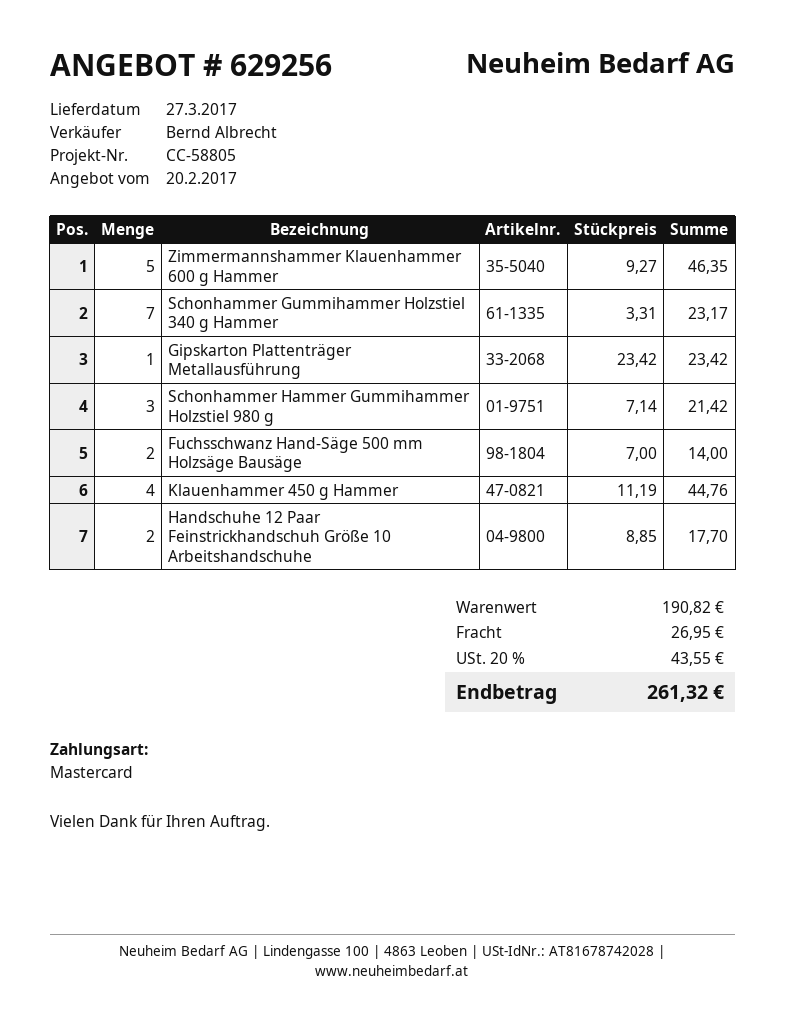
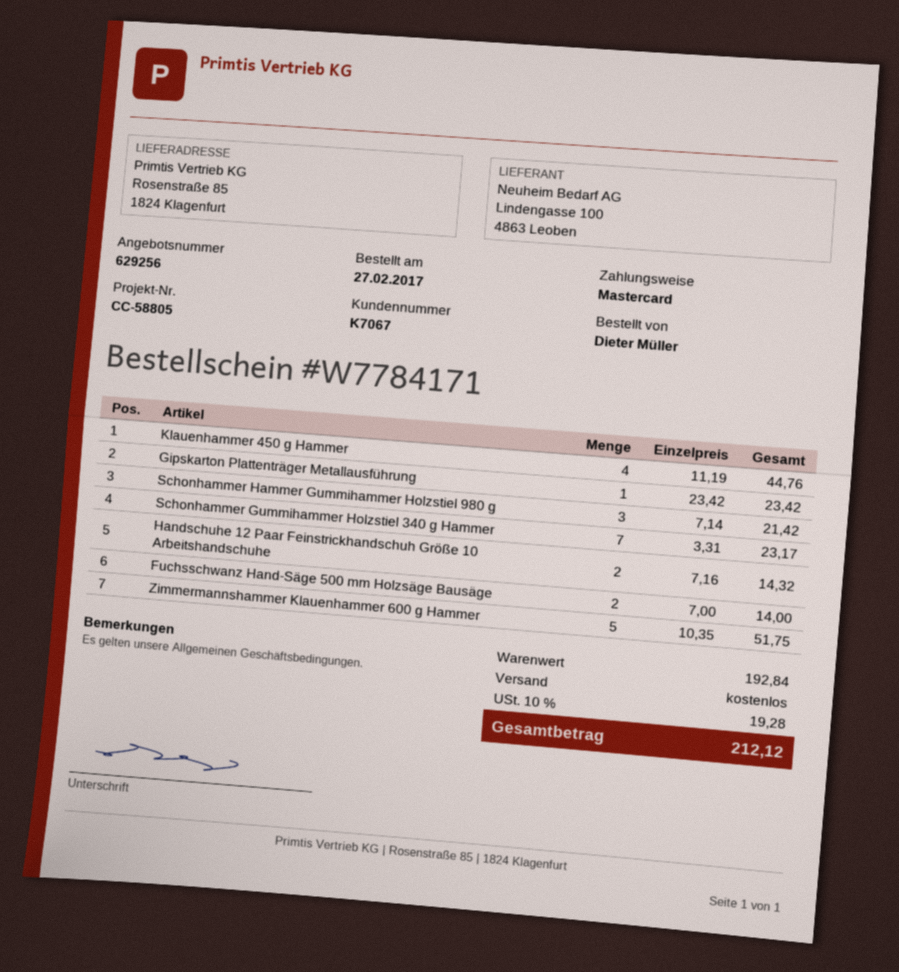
Zimmermannshammer Klauenhammer 600 g Hammer: 5 x 9.27 = 46.35 -> 5 x 10.35 = 51.75
Handschuhe 12 Paar Feinstrickhandschuh Größe 10 Arbeitshandschuhe: 2 x 8.85 = 17.70 -> 2 x 7.16 = 14.32
subtotal: 190.82 -> 192.84
shipping: 26.95 -> 0.00
tax: 20% = 43.55 -> 10% = 19.28
total: 261.32 -> 212.12

